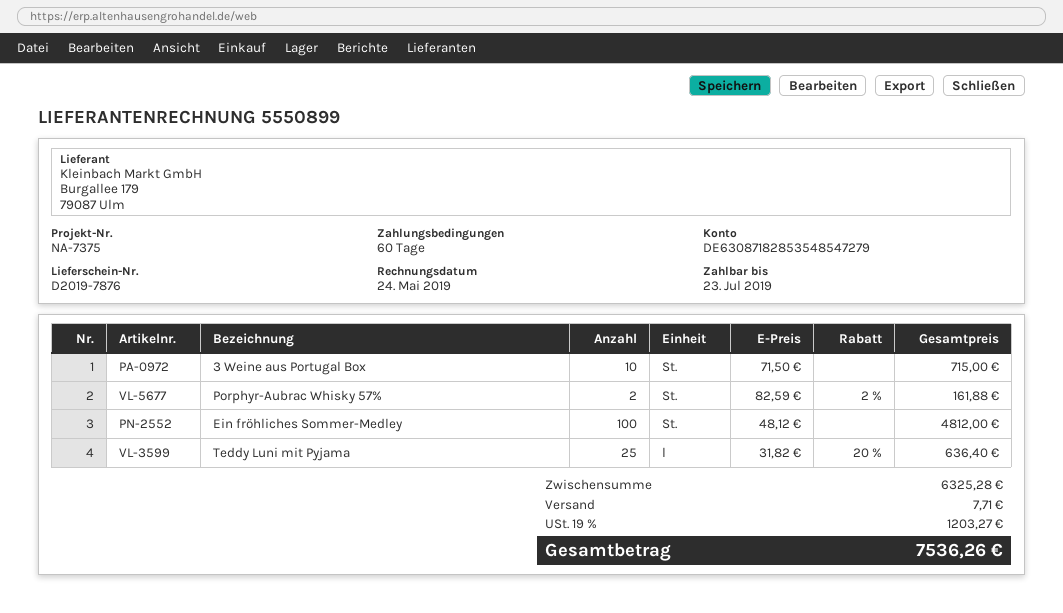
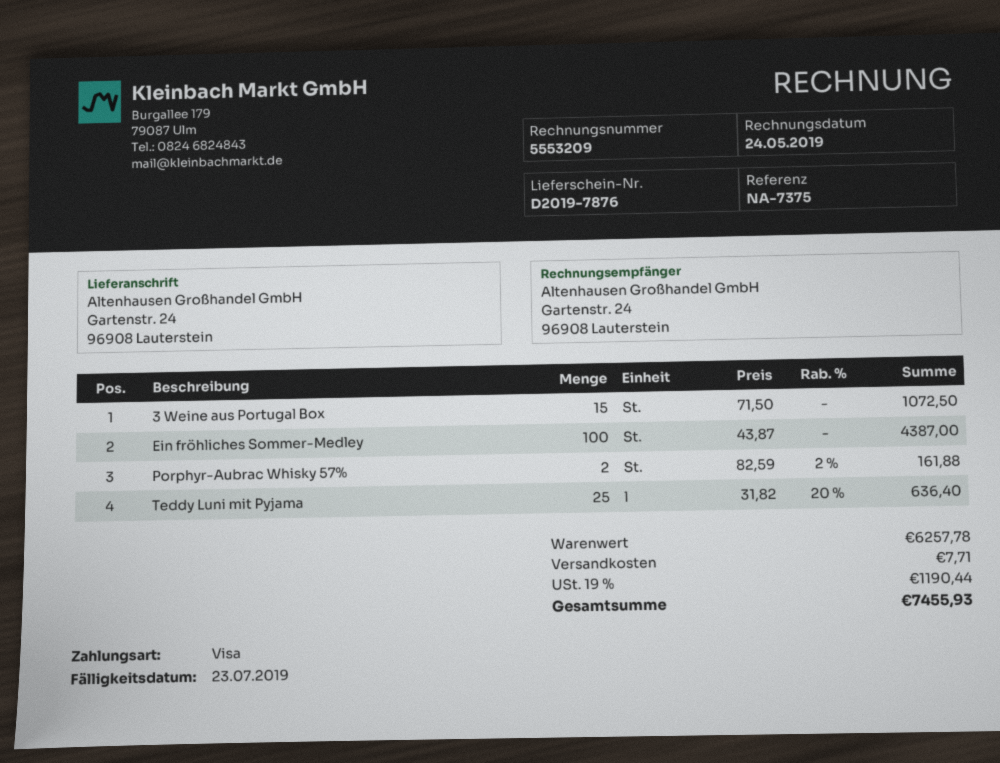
invoice number: 5550899 -> 5553209
3 Weine aus Portugal Box: 10 x 71.50 = 715.00 -> 15 x 71.50 = 1072.50
Ein fröhliches Sommer-Medley: 100 x 48.12 = 4812.00 -> 100 x 43.87 = 4387.00
subtotal: 6325.28 -> 6257.78
tax: 19% = 1203.27 -> 19% = 1190.44
total: 7536.26 -> 7455.93

